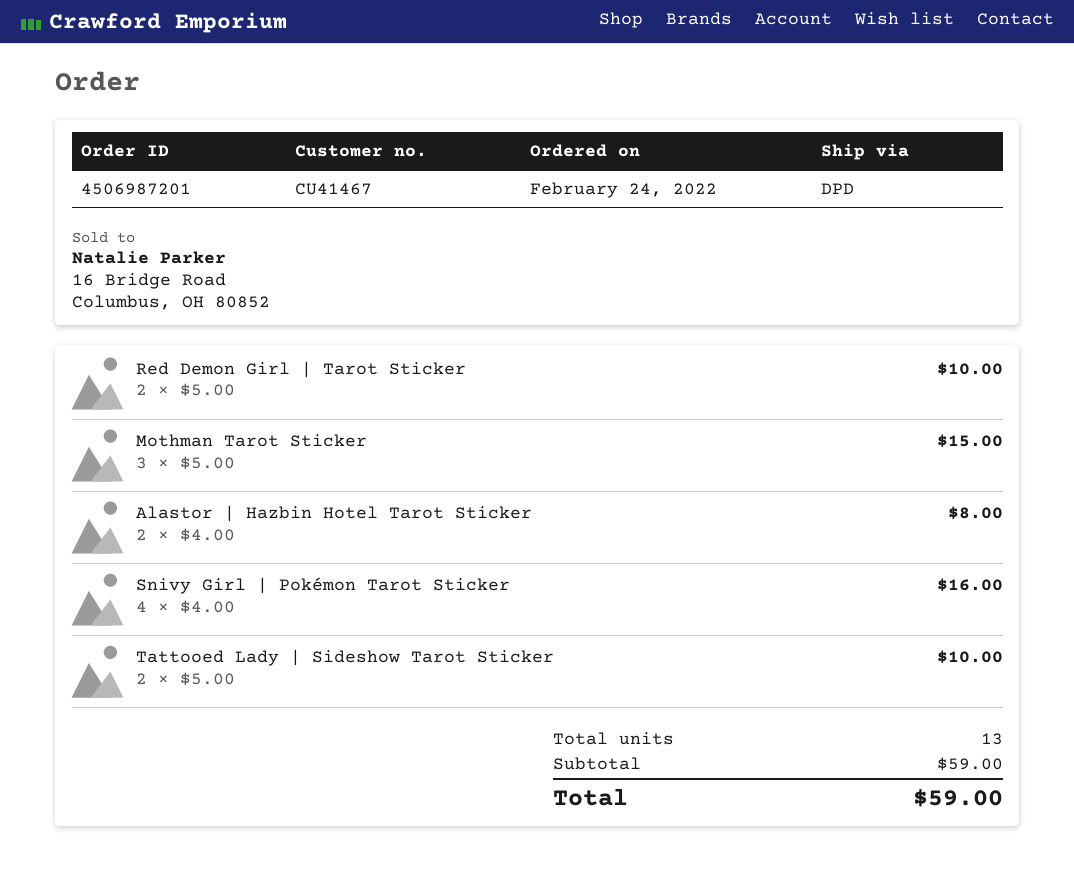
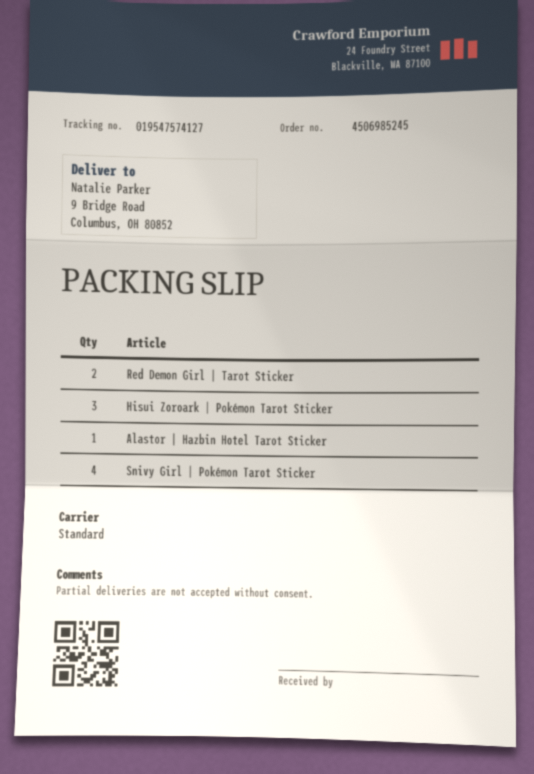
order number: 4506987201 -> 4506985245
shipping method: DPD -> standard
Mothman Tarot Sticker: 3 -> none
Alastor | Hazbin Hotel Tarot Sticker: 2 -> 1
Tattooed Lady | Sideshow Tarot Sticker: 2 -> none
Hisui Zoroark | Pokémon Tarot Sticker: none -> 3

